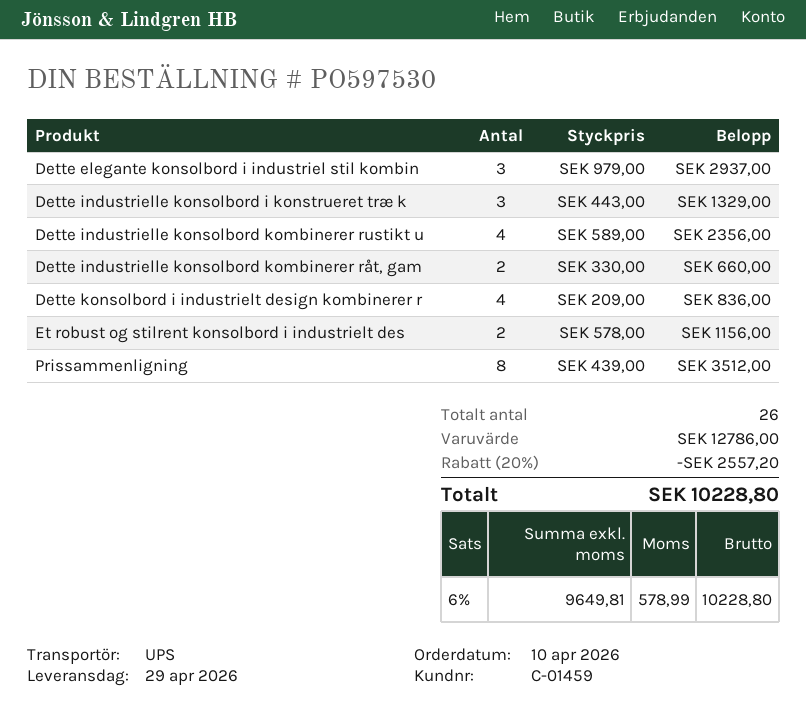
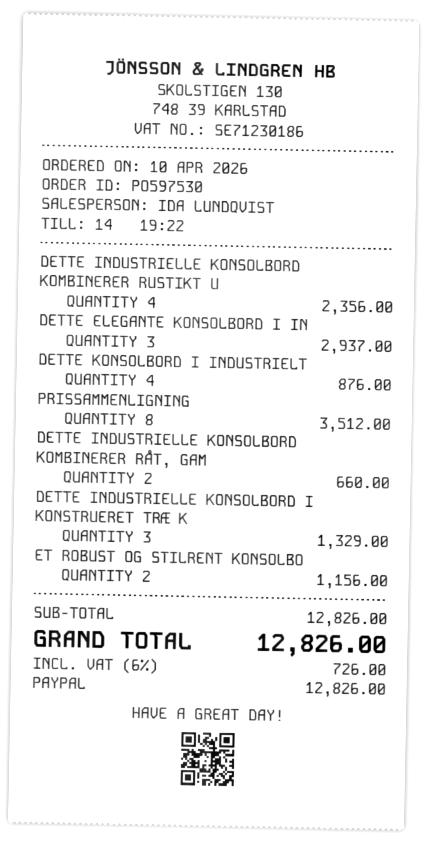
Dette konsolbord i industrielt design kombinerer r: 4 for 836.00 -> 4 for 876.00
subtotal: 12786.00 -> 12826.00
discount: 20% = 2557.20 -> none
tax: 6% = 578.99 -> 6% = 726.00
total: 10228.80 -> 12826.00

